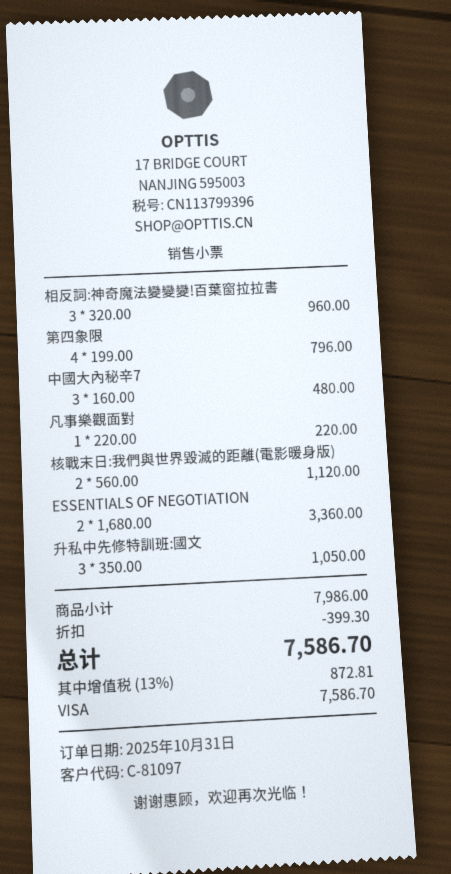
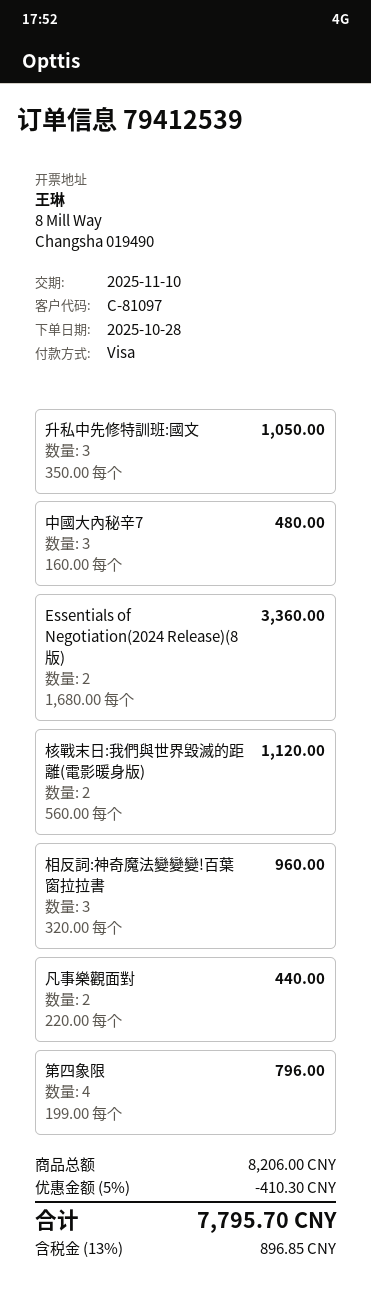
order date: 2025-10-31 -> 2025-10-28
凡事樂觀面對: 1 x 220.00 = 220.00 -> 2 x 220.00 = 440.00
subtotal: 7986.00 -> 8206.00
discount: 399.30 -> 410.30
tax: 13% = 872.81 -> 13% = 896.85
total: 7586.70 -> 7795.70

